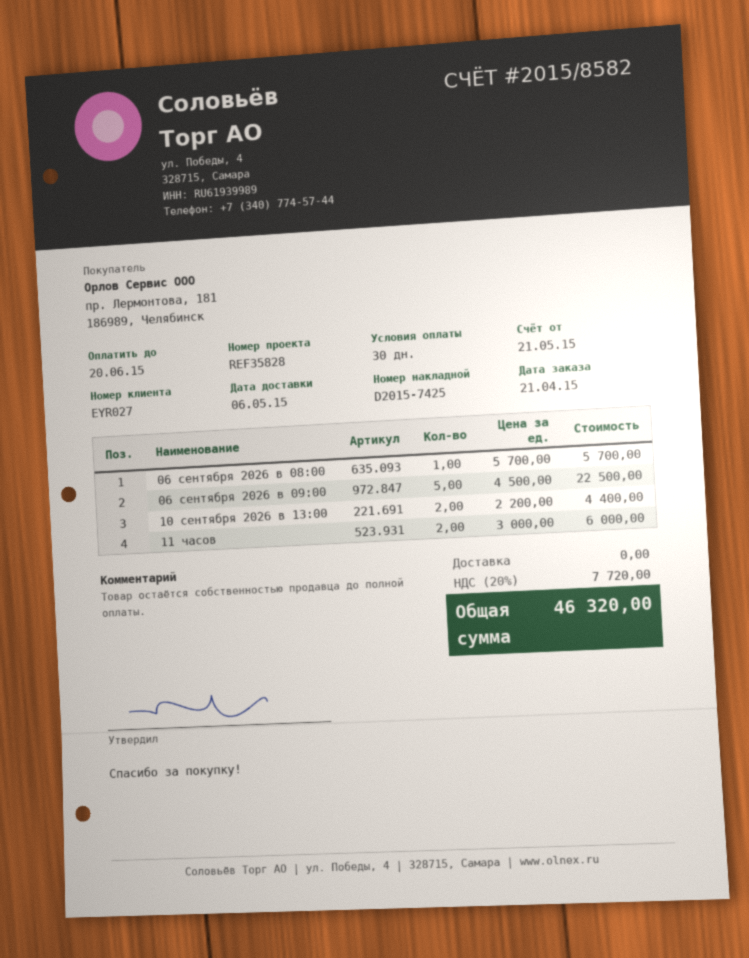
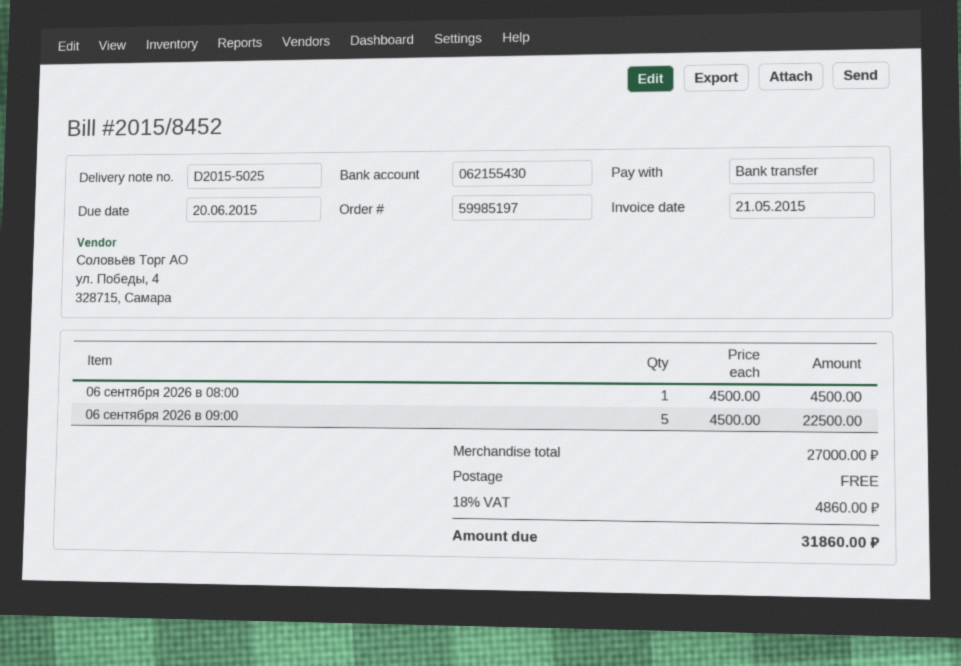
delivery note number: D2015-7425 -> D2015-5025
invoice number: 2015/8582 -> 2015/8452
06 сентября 2026 в 08:00: 1 x 5700.00 = 5700.00 -> 1 x 4500.00 = 4500.00
10 сентября 2026 в 13:00: 2 x 2200.00 = 4400.00 -> none
11 часов: 2 x 3000.00 = 6000.00 -> none
tax: 20% = 7720.00 -> 18% = 4860.00
total: 46320.00 -> 31860.00

